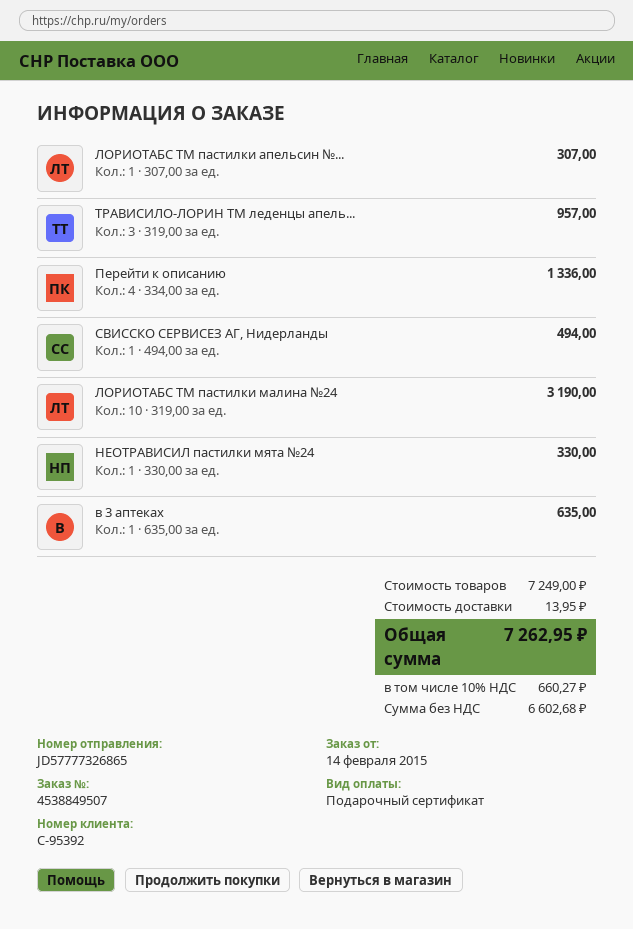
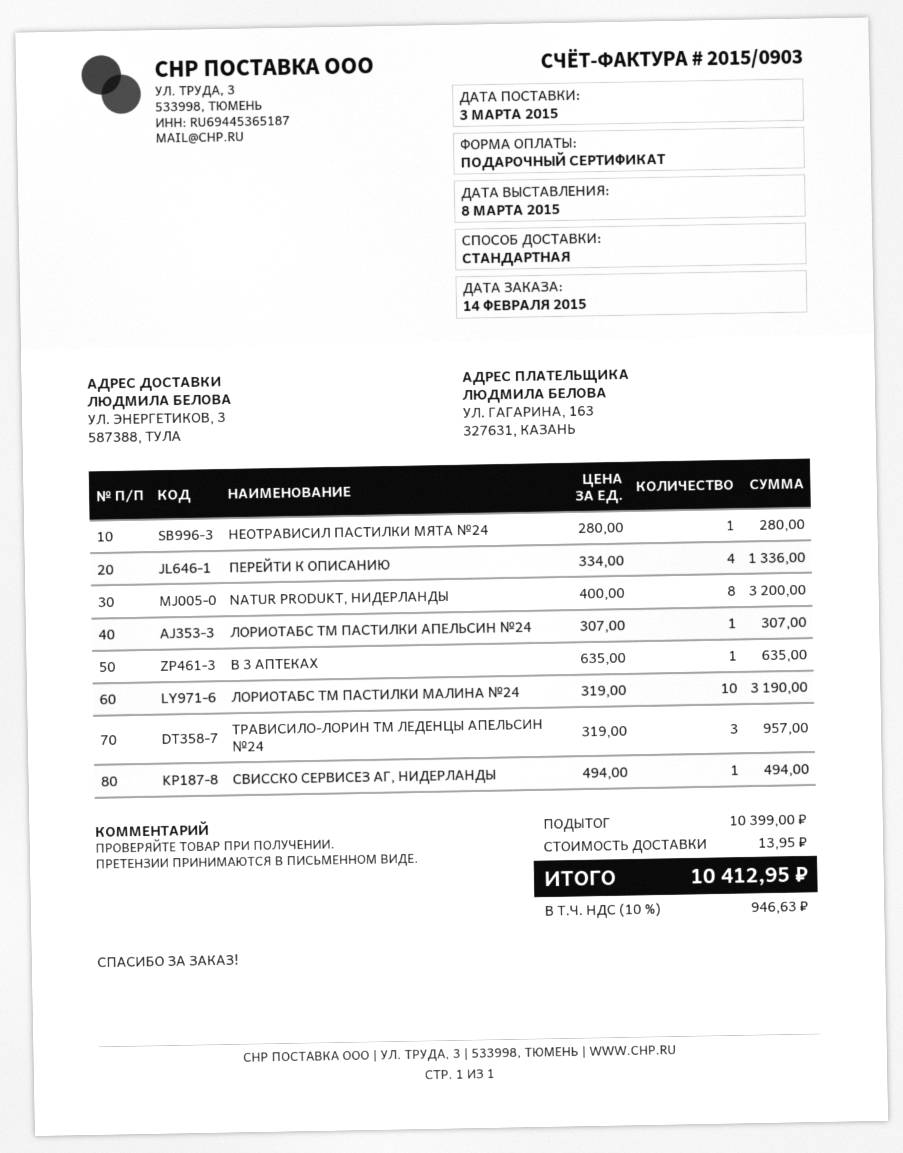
НЕОТРАВИСИЛ пастилки мята №24: 1 x 330.00 = 330.00 -> 1 x 280.00 = 280.00
NATUR PRODUKT, НИДЕРЛАНДЫ: none -> 8 x 400.00 = 3200.00
subtotal: 7249.00 -> 10399.00
tax: 10% = 660.27 -> 10% = 946.63
total: 7262.95 -> 10412.95

